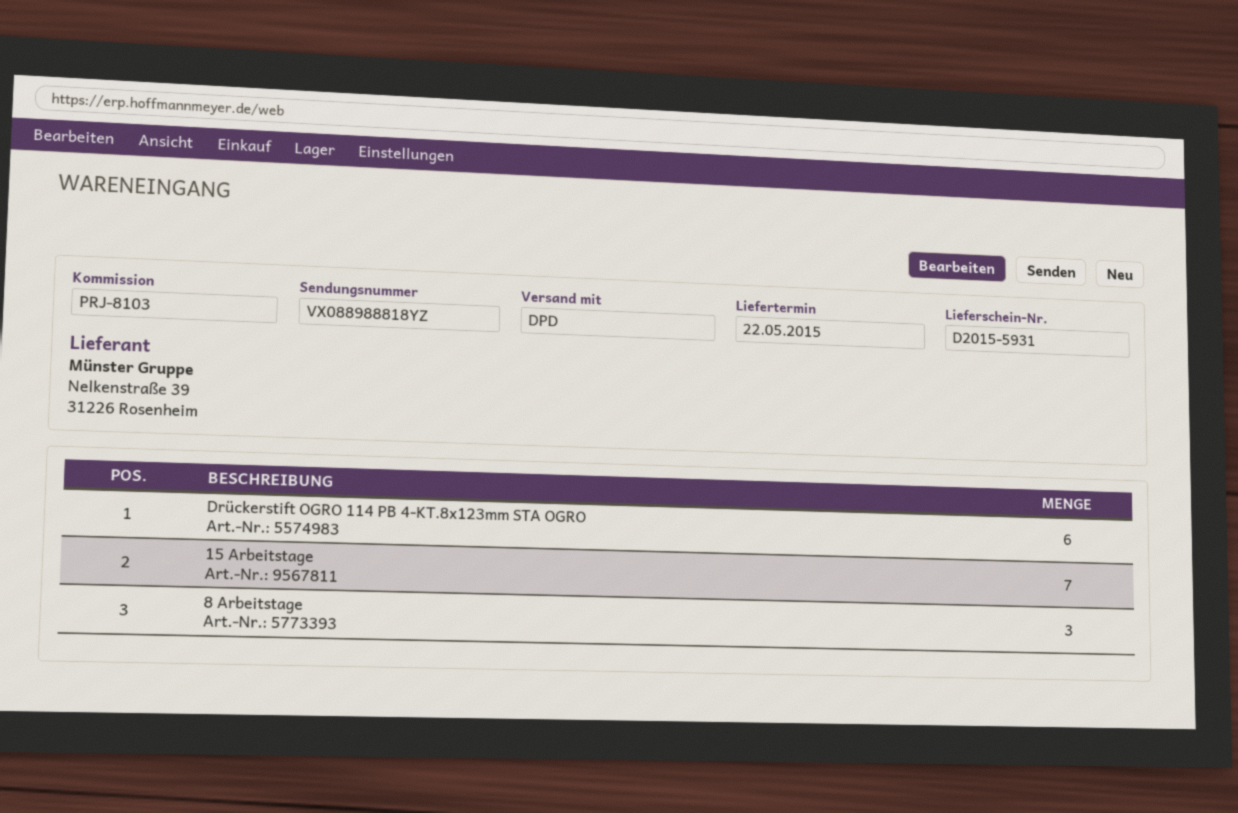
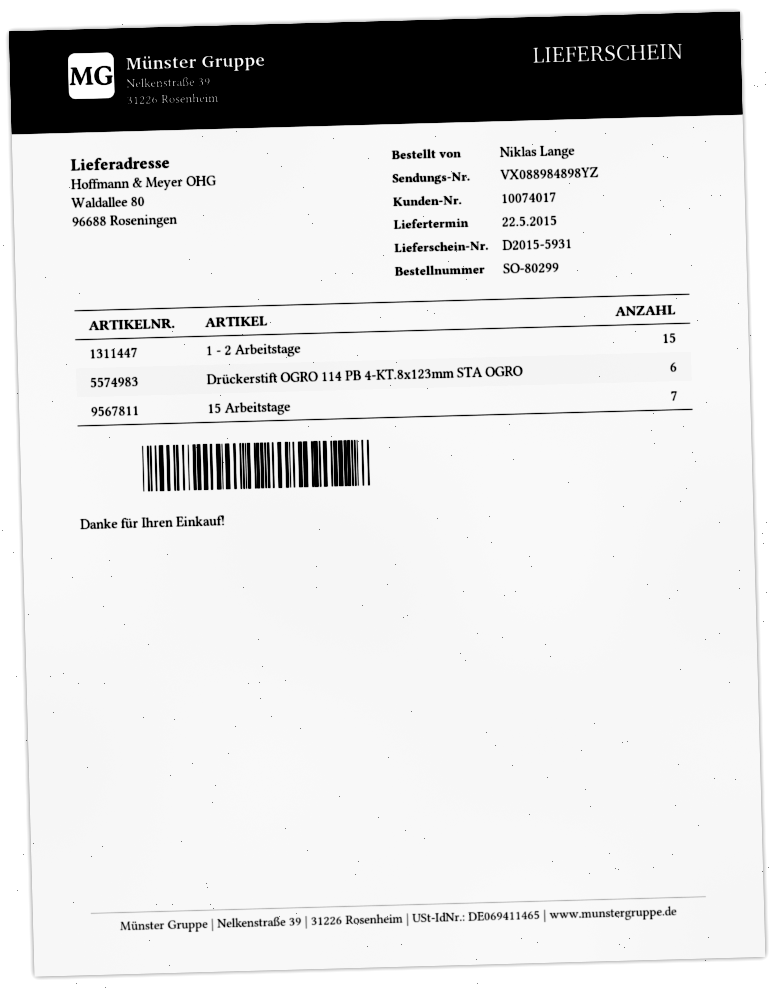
tracking number: VX088988818YZ -> VX088984898YZ
8 Arbeitstage: 3 -> none
1 - 2 Arbeitstage: none -> 15

